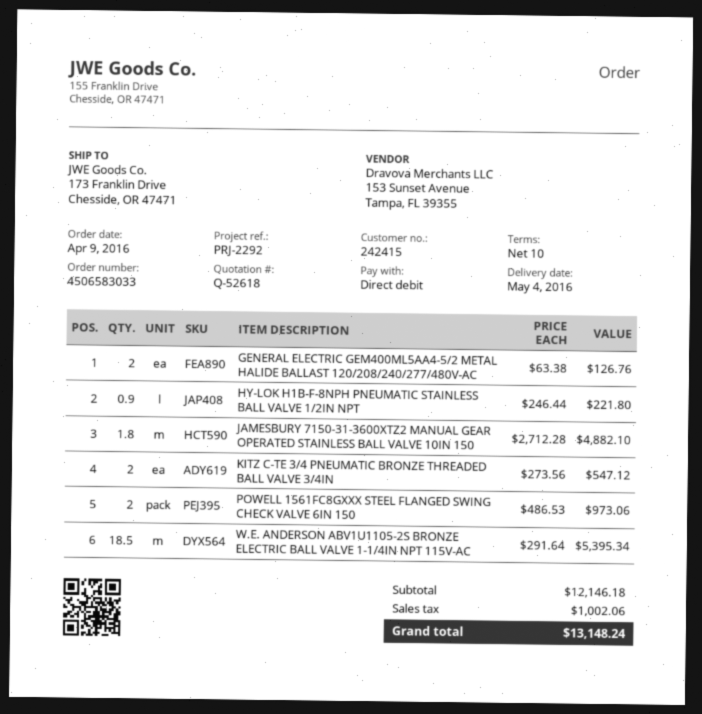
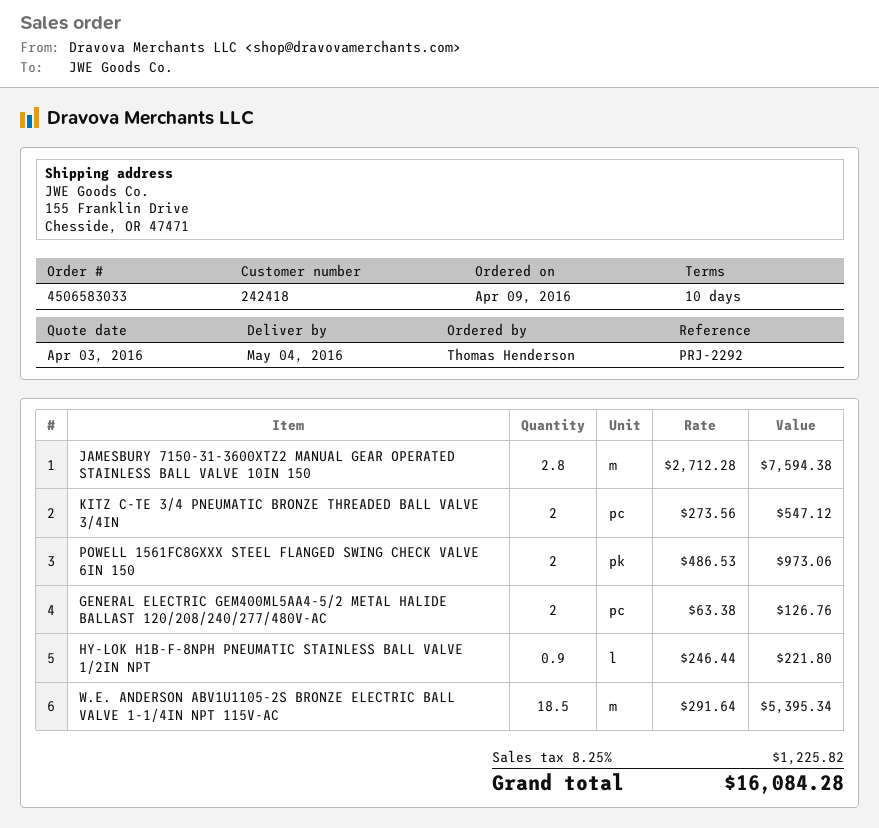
customer number: 242415 -> 242418
ship to: 173 Franklin Drive, Chesside, OR 47471 -> 155 Franklin Drive, Chesside, OR 47471
JAMESBURY 7150-31-3600XTZ2 MANUAL GEAR OPERATED STAINLESS BALL VALVE 10IN 150: 1.8 x 2712.28 = 4882.10 -> 2.8 x 2712.28 = 7594.38
tax: 1002.06 -> 1225.82
total: 13148.24 -> 16084.28

